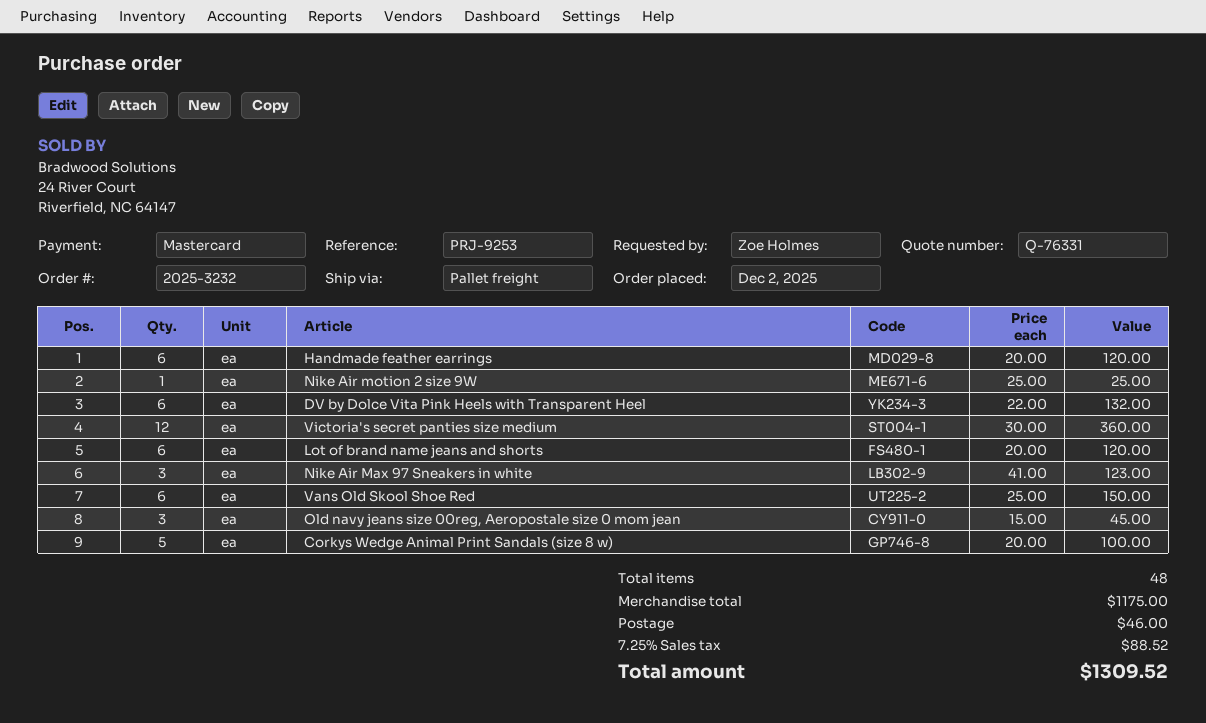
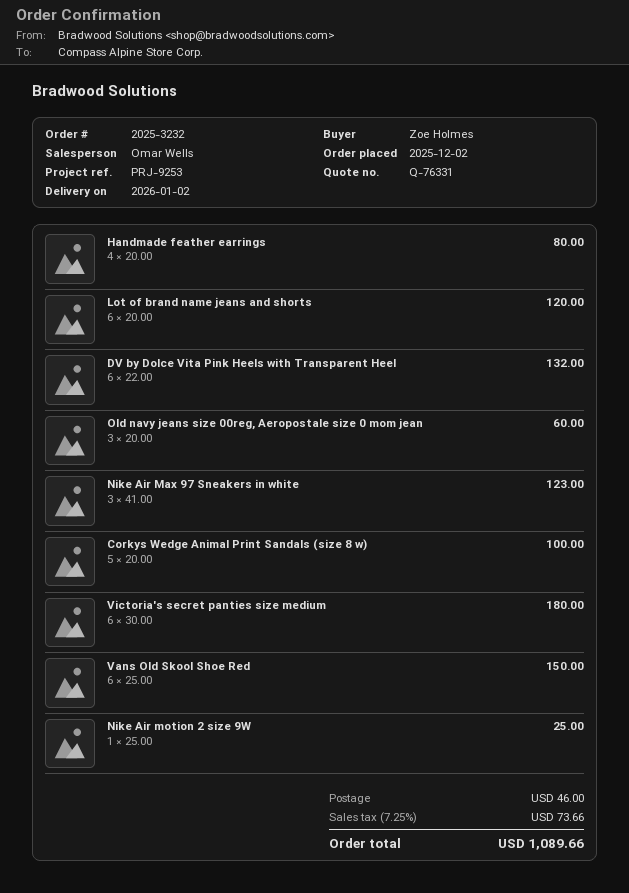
Handmade feather earrings: 6 x 20.00 = 120.00 -> 4 x 20.00 = 80.00
Victoria's secret panties size medium: 12 x 30.00 = 360.00 -> 6 x 30.00 = 180.00
Old navy jeans size 00reg, Aeropostale size 0 mom jean: 3 x 15.00 = 45.00 -> 3 x 20.00 = 60.00
tax: 7.25% = 88.52 -> 7.25% = 73.66
total: 1309.52 -> 1089.66

